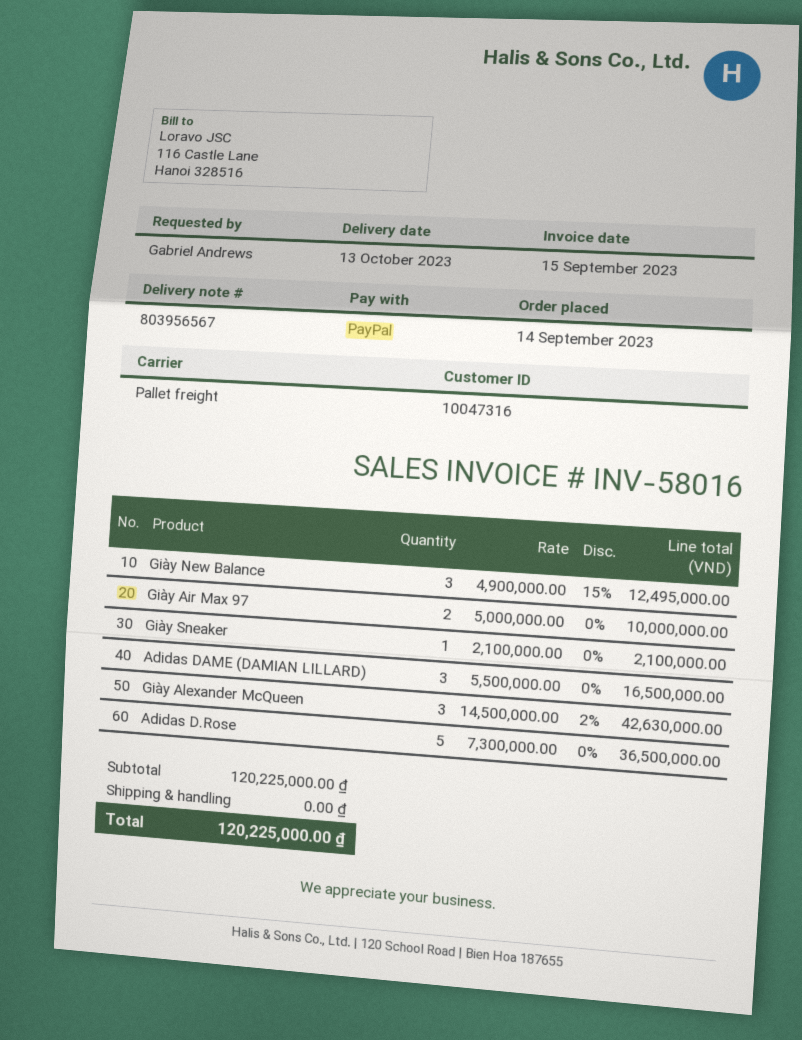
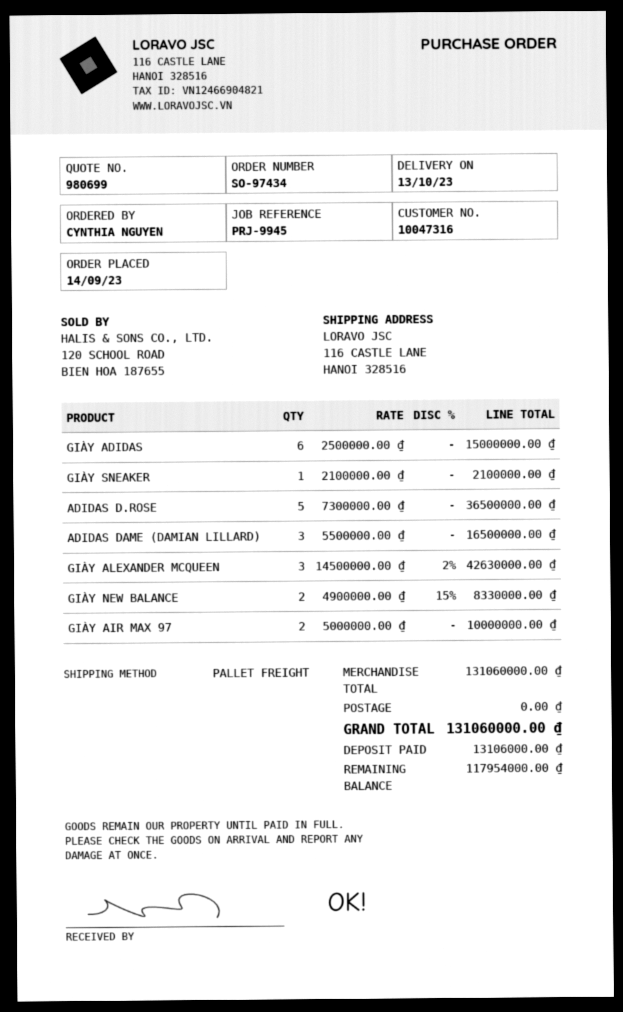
ordered by: Gabriel Andrews -> CYNTHIA NGUYEN
Giày New Balance: 3 x 4900000.00 - 15% = 12495000.00 -> 2 x 4900000.00 - 15% = 8330000.00
GIÀY ADIDAS: none -> 6 x 2500000.00 = 15000000.00
subtotal: 120225000.00 -> 131060000.00
total: 120225000.00 -> 131060000.00

